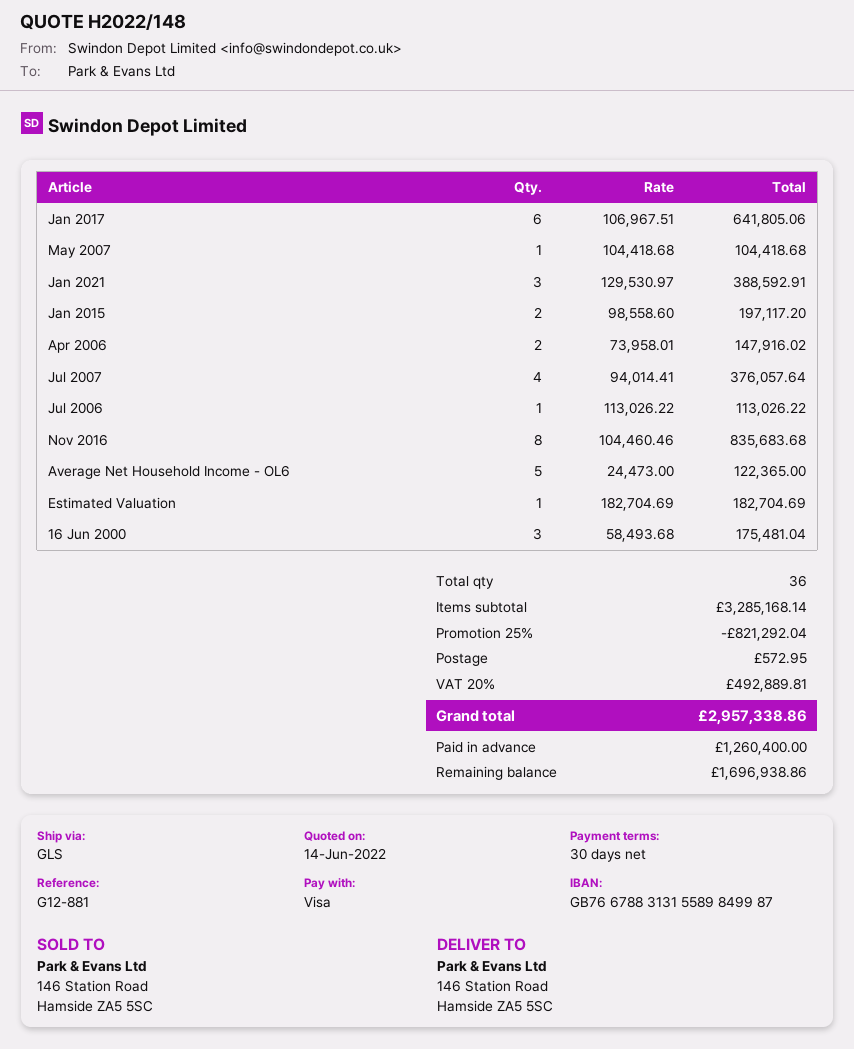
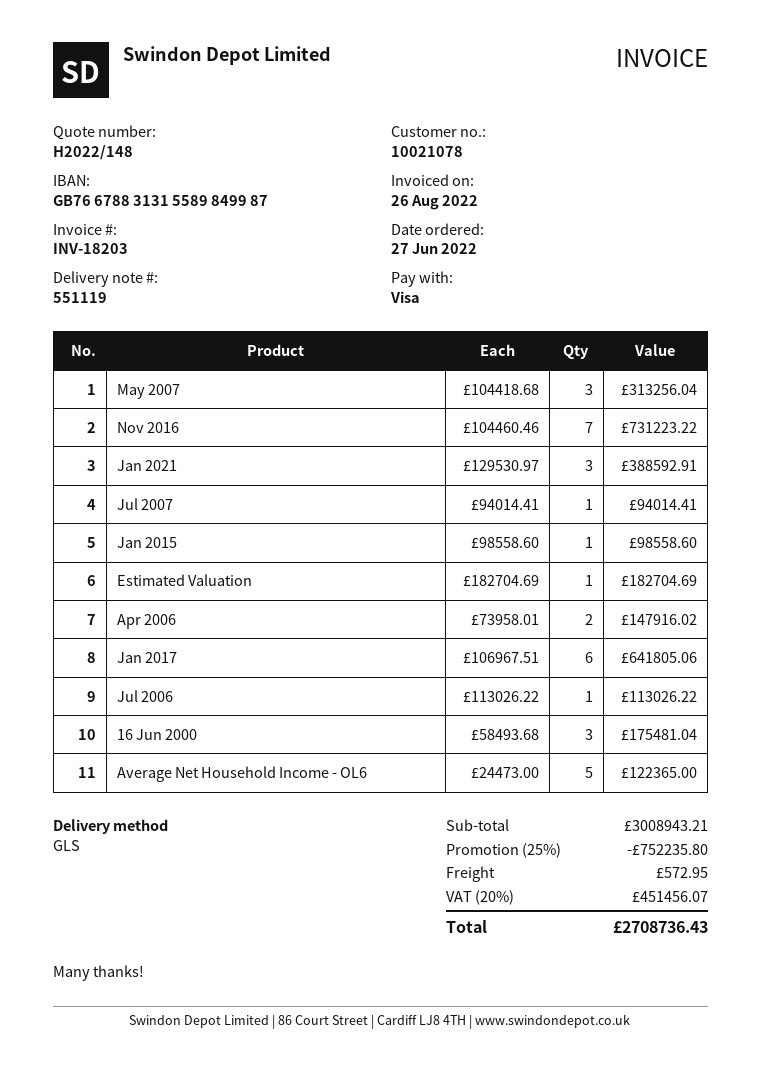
May 2007: 1 x 104418.68 = 104418.68 -> 3 x 104418.68 = 313256.04
Jan 2015: 2 x 98558.60 = 197117.20 -> 1 x 98558.60 = 98558.60
Jul 2007: 4 x 94014.41 = 376057.64 -> 1 x 94014.41 = 94014.41
Nov 2016: 8 x 104460.46 = 835683.68 -> 7 x 104460.46 = 731223.22
subtotal: 3285168.14 -> 3008943.21
discount: 25% = 821292.04 -> 25% = 752235.80
tax: 20% = 492889.81 -> 20% = 451456.07
total: 2957338.86 -> 2708736.43

